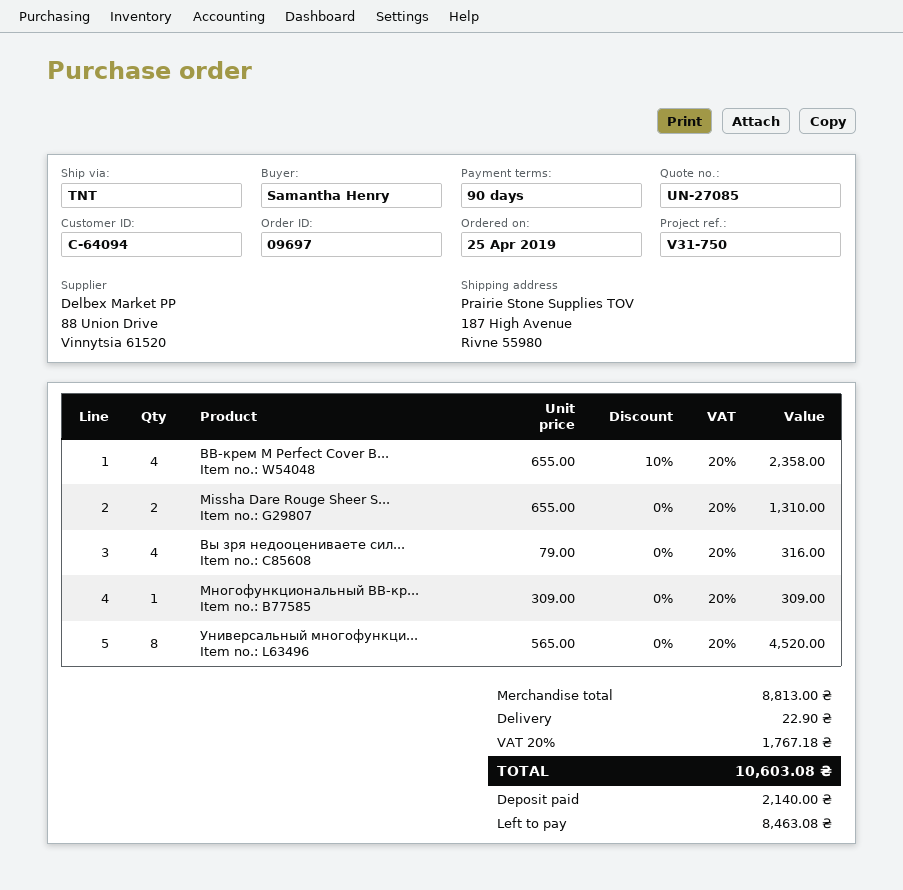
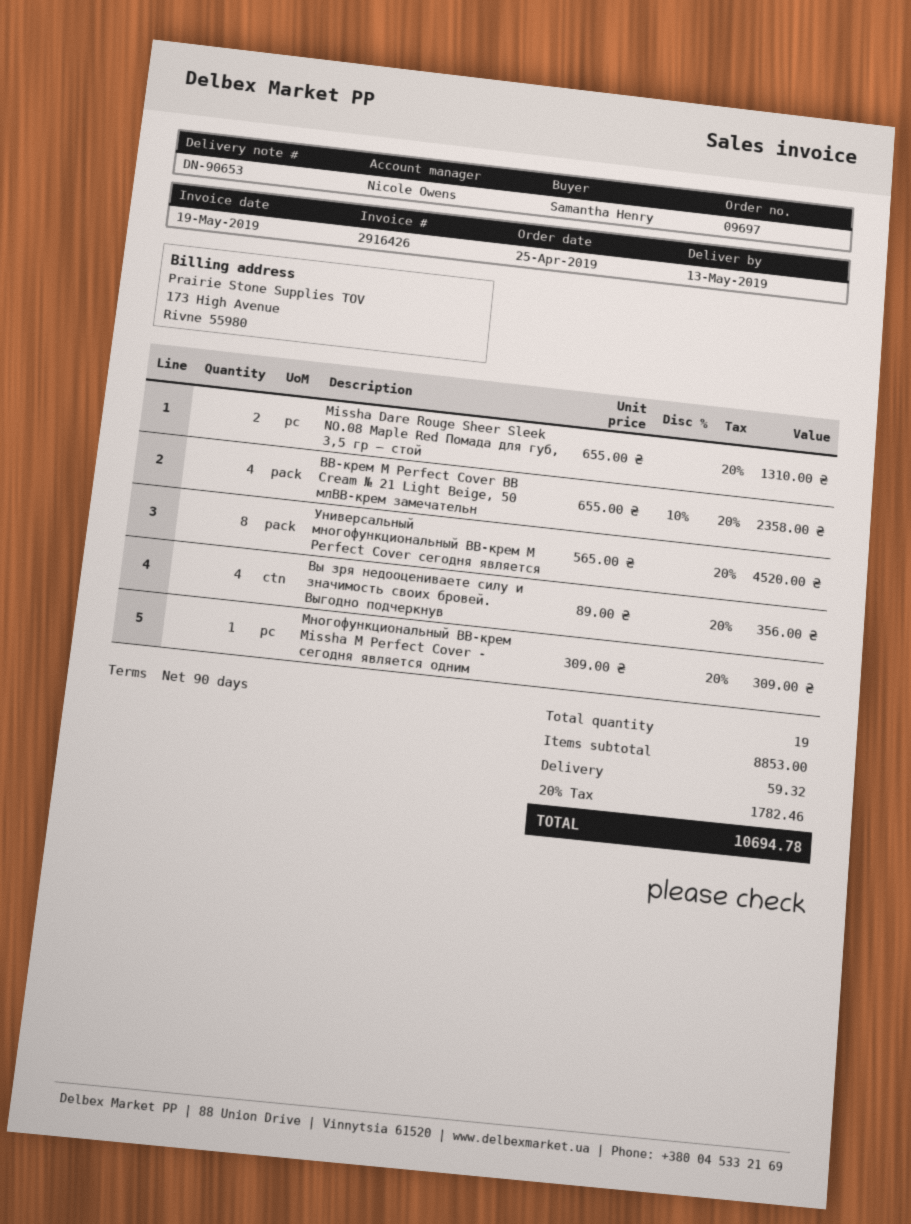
Вы зря недооцениваете сил...: 4 x 79.00 = 316.00 -> 4 x 89.00 = 356.00
subtotal: 8813.00 -> 8853.00
shipping: 22.90 -> 59.32
tax: 20% = 1767.18 -> 20% = 1782.46
total: 10603.08 -> 10694.78

